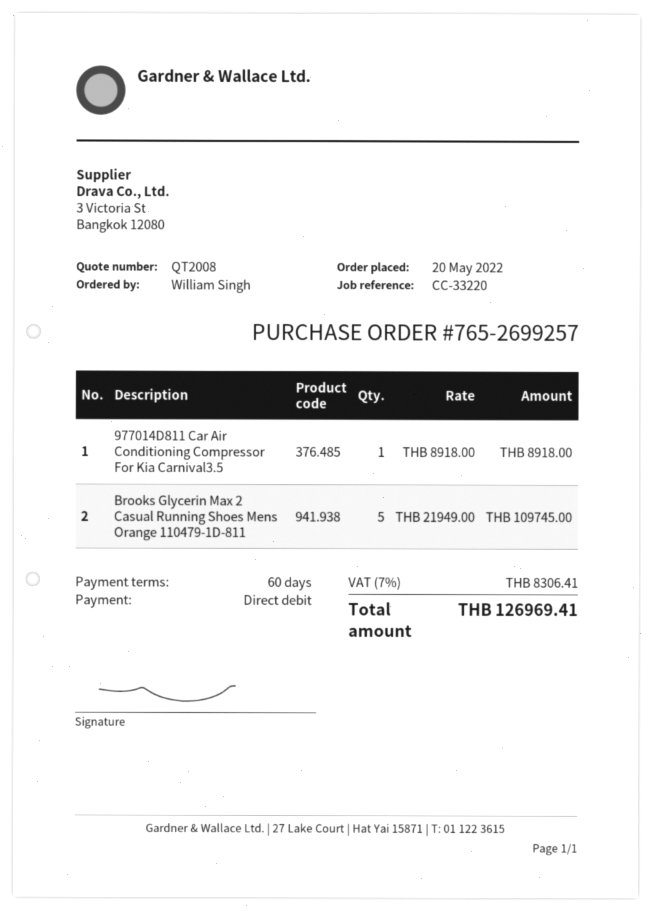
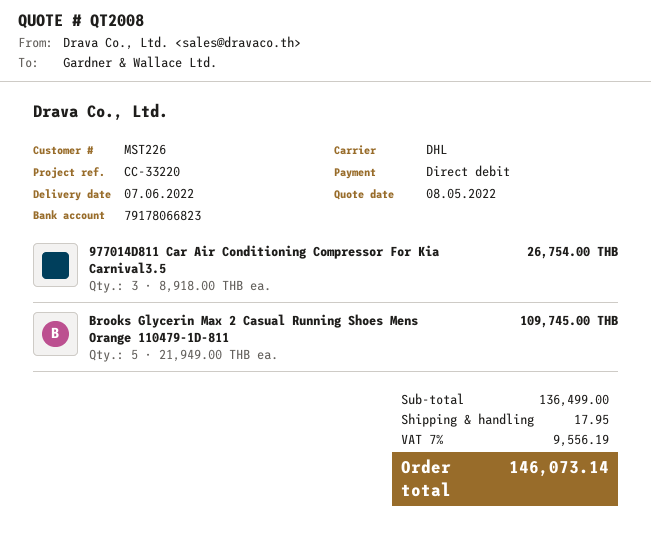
977014D811 Car Air Conditioning Compressor For Kia Carnival3.5: 1 x 8918.00 = 8918.00 -> 3 x 8918.00 = 26754.00
shipping: none -> 17.95
tax: 7% = 8306.41 -> 7% = 9556.19
total: 126969.41 -> 146073.14

